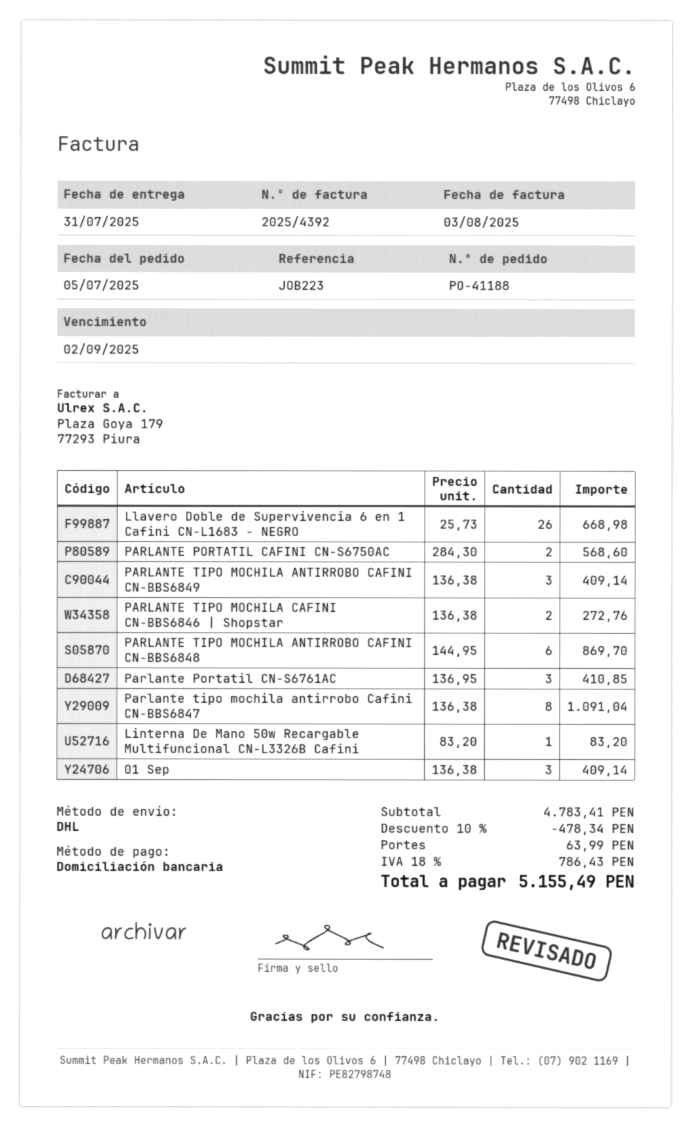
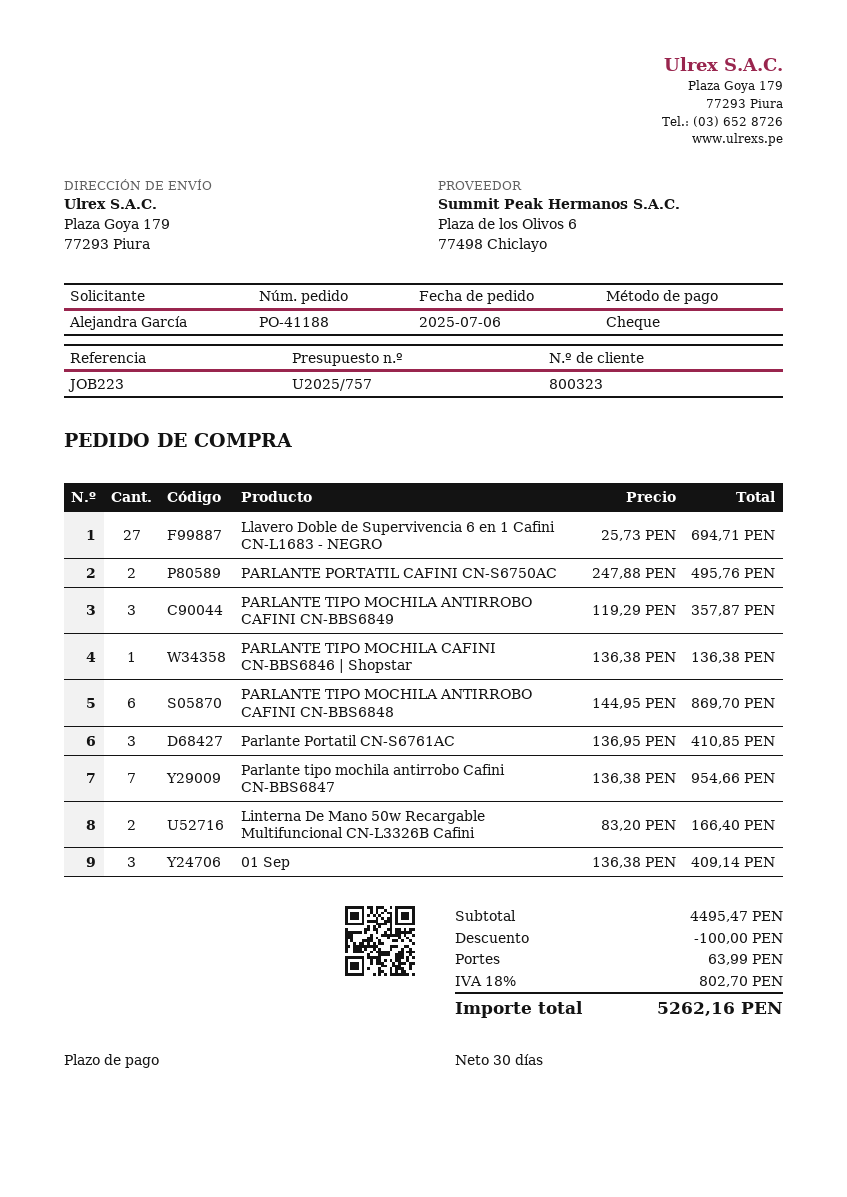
order date: 2025-07-05 -> 2025-07-06
payment method: direct debit -> cheque
Llavero Doble de Supervivencia 6 en 1 Cafini CN-L1683 - NEGRO: 26 x 25.73 = 668.98 -> 27 x 25.73 = 694.71
PARLANTE PORTATIL CAFINI CN-S6750AC: 2 x 284.30 = 568.60 -> 2 x 247.88 = 495.76
PARLANTE TIPO MOCHILA ANTIRROBO CAFINI CN-BBS6849: 3 x 136.38 = 409.14 -> 3 x 119.29 = 357.87
PARLANTE TIPO MOCHILA CAFINI CN-BBS6846 | Shopstar: 2 x 136.38 = 272.76 -> 1 x 136.38 = 136.38
Parlante tipo mochila antirrobo Cafini CN-BBS6847: 8 x 136.38 = 1091.04 -> 7 x 136.38 = 954.66
Linterna De Mano 50w Recargable Multifuncional CN-L3326B Cafini: 1 x 83.20 = 83.20 -> 2 x 83.20 = 166.40
subtotal: 4783.41 -> 4495.47
discount: 478.34 -> 100.00
tax: 18% = 786.43 -> 18% = 802.70
total: 5155.49 -> 5262.16

